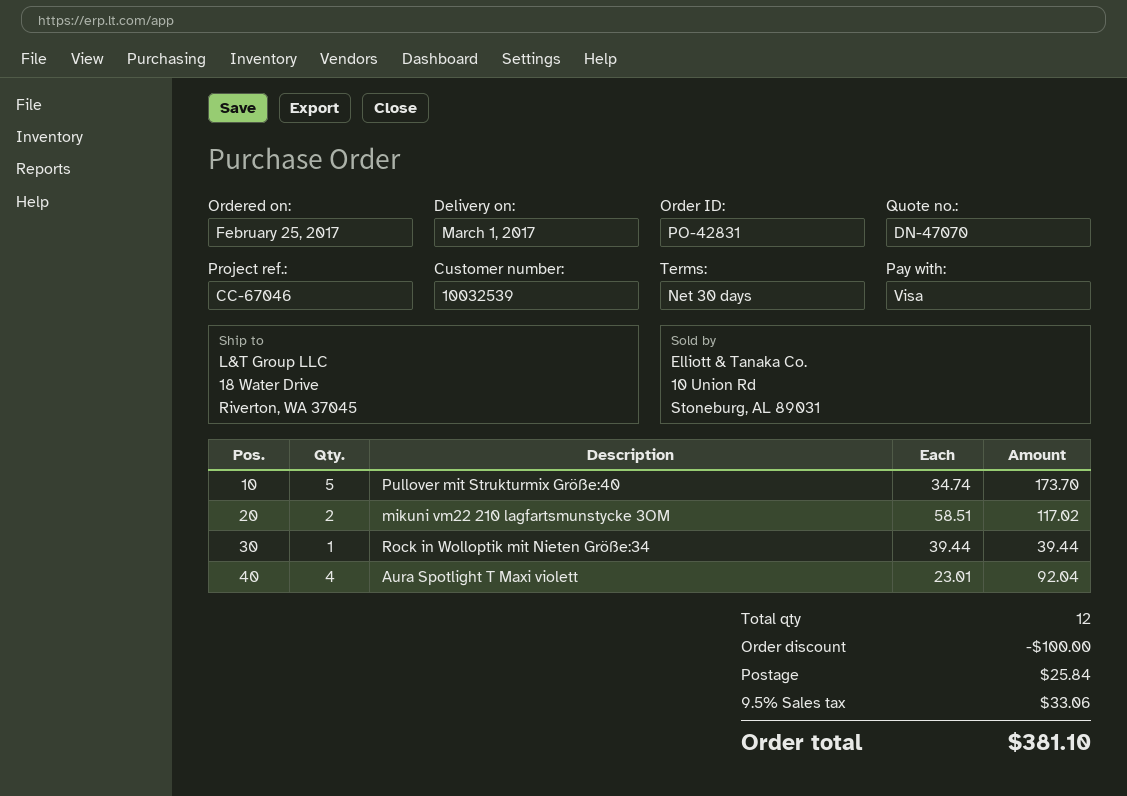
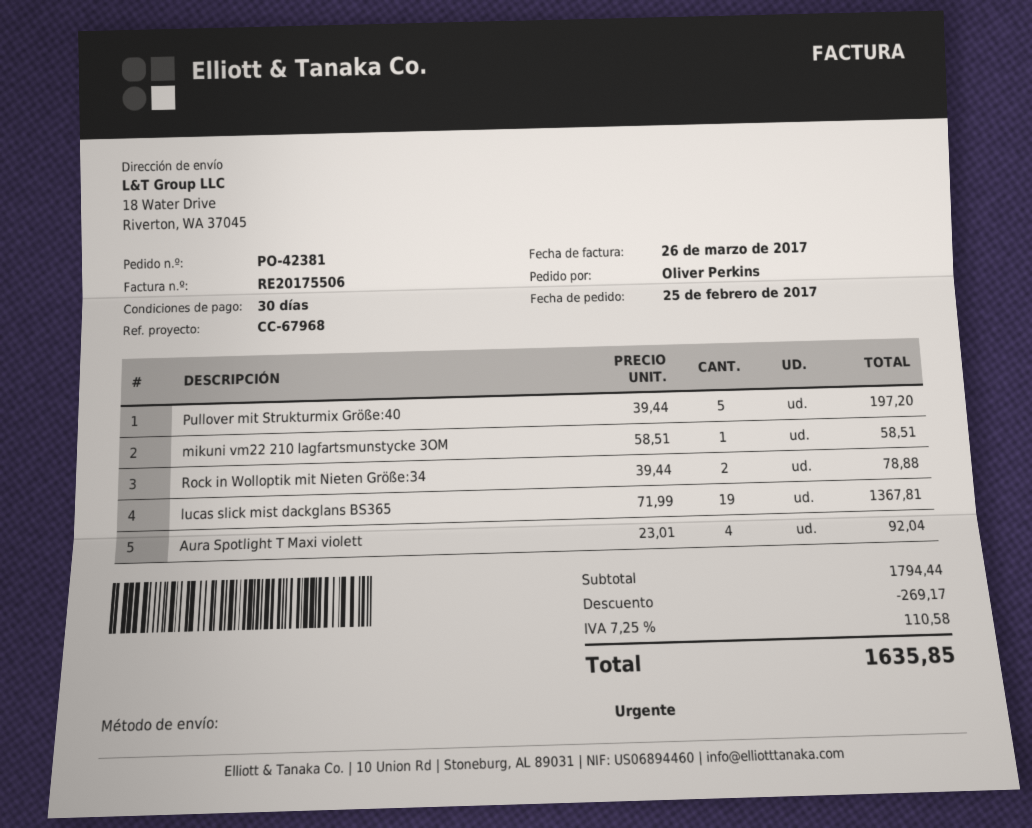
order number: PO-42831 -> PO-42381
reference: CC-67046 -> CC-67968
Pullover mit Strukturmix Größe:40: 5 x 34.74 = 173.70 -> 5 x 39.44 = 197.20
mikuni vm22 210 lagfartsmunstycke 3OM: 2 x 58.51 = 117.02 -> 1 x 58.51 = 58.51
Rock in Wolloptik mit Nieten Größe:34: 1 x 39.44 = 39.44 -> 2 x 39.44 = 78.88
lucas slick mist dackglans BS365: none -> 19 x 71.99 = 1367.81
discount: 100.00 -> 269.17
shipping: 25.84 -> none
tax: 9.5% = 33.06 -> 7.25% = 110.58
total: 381.10 -> 1635.85

